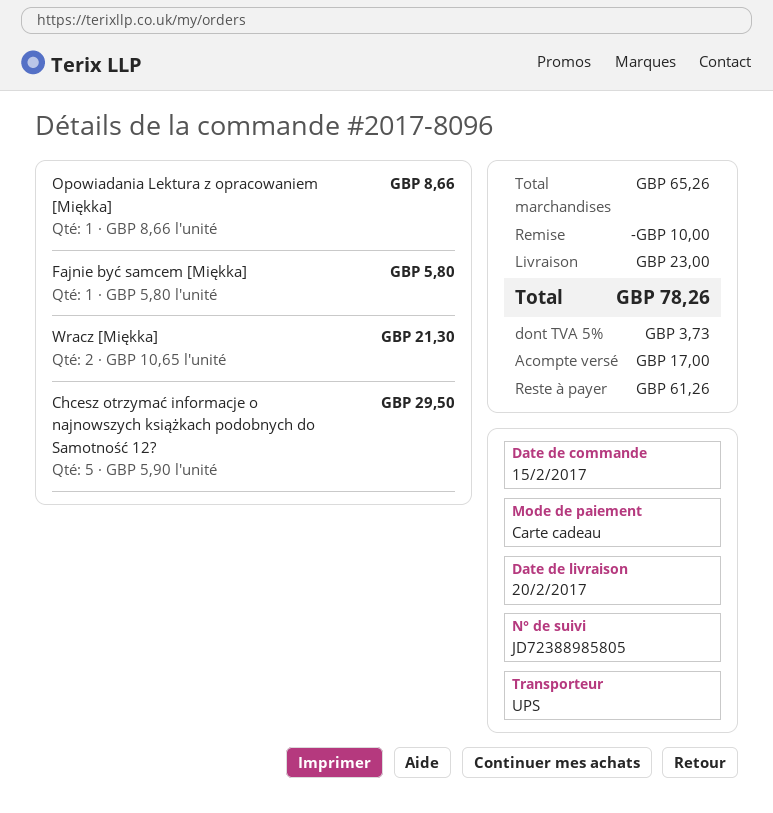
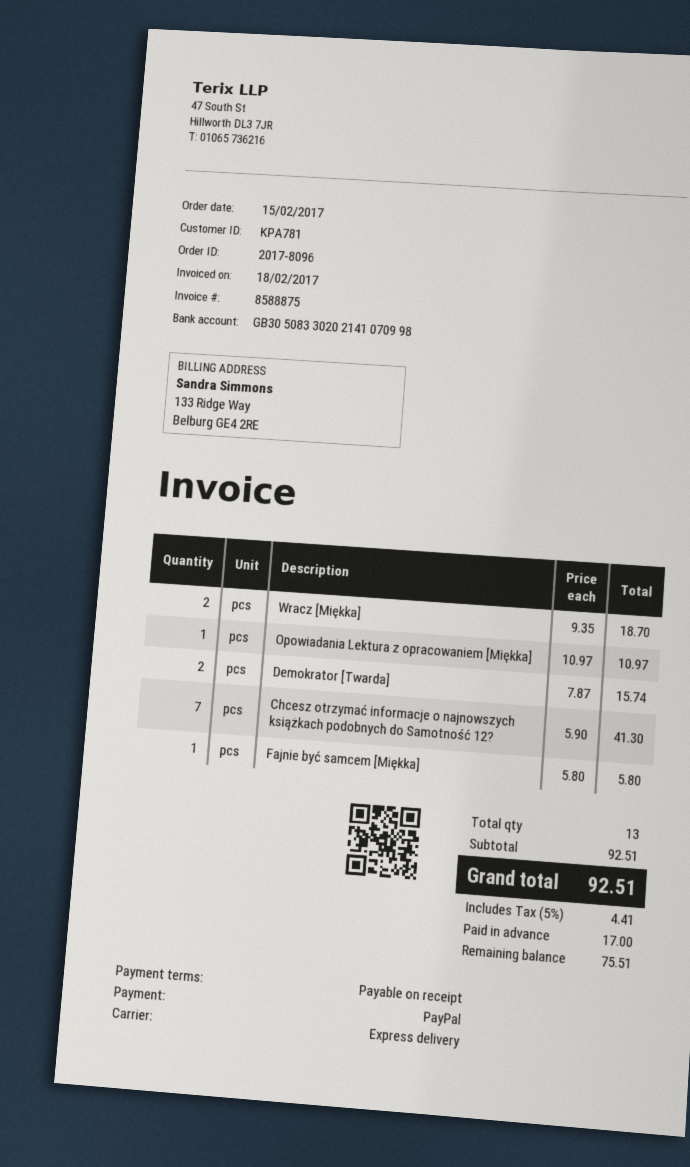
payment method: gift card -> PayPal
shipping method: UPS -> express
Opowiadania Lektura z opracowaniem [Miękka]: 1 x 8.66 = 8.66 -> 1 x 10.97 = 10.97
Wracz [Miękka]: 2 x 10.65 = 21.30 -> 2 x 9.35 = 18.70
Chcesz otrzymać informacje o najnowszych książkach podobnych do Samotność 12?: 5 x 5.90 = 29.50 -> 7 x 5.90 = 41.30
Demokrator [Twarda]: none -> 2 x 7.87 = 15.74
subtotal: 65.26 -> 92.51
discount: 10.00 -> none
shipping: 23.00 -> none
tax: 5% = 3.73 -> 5% = 4.41
total: 78.26 -> 92.51
balance: 61.26 -> 75.51

